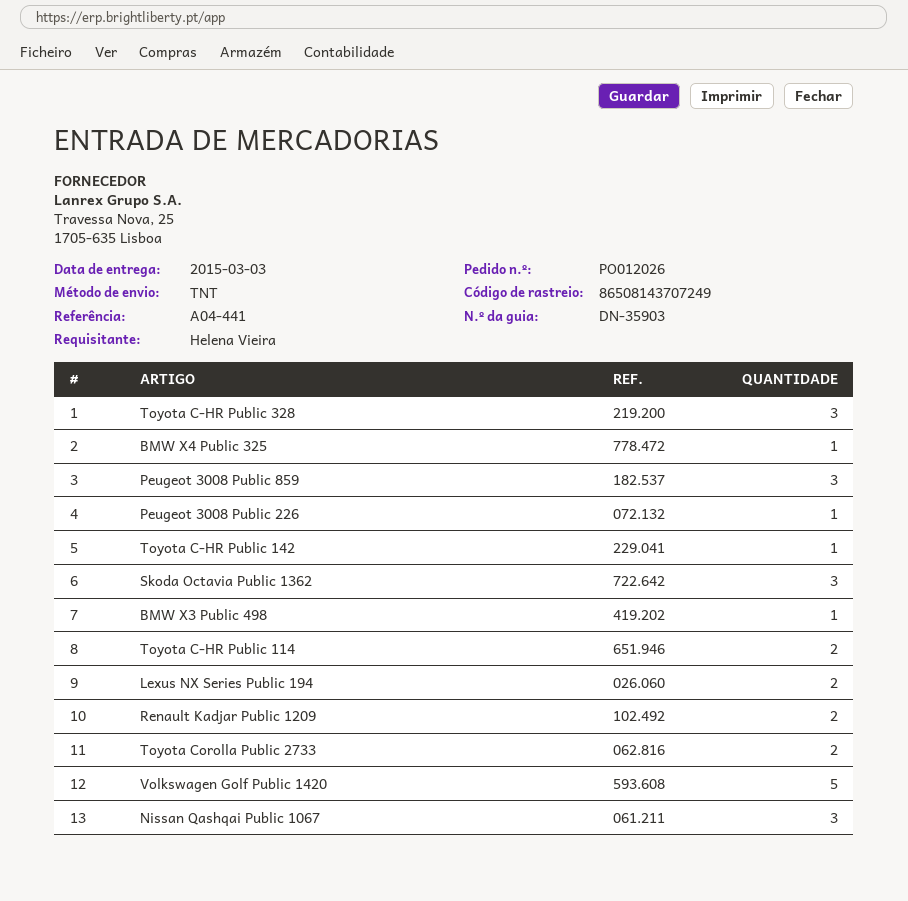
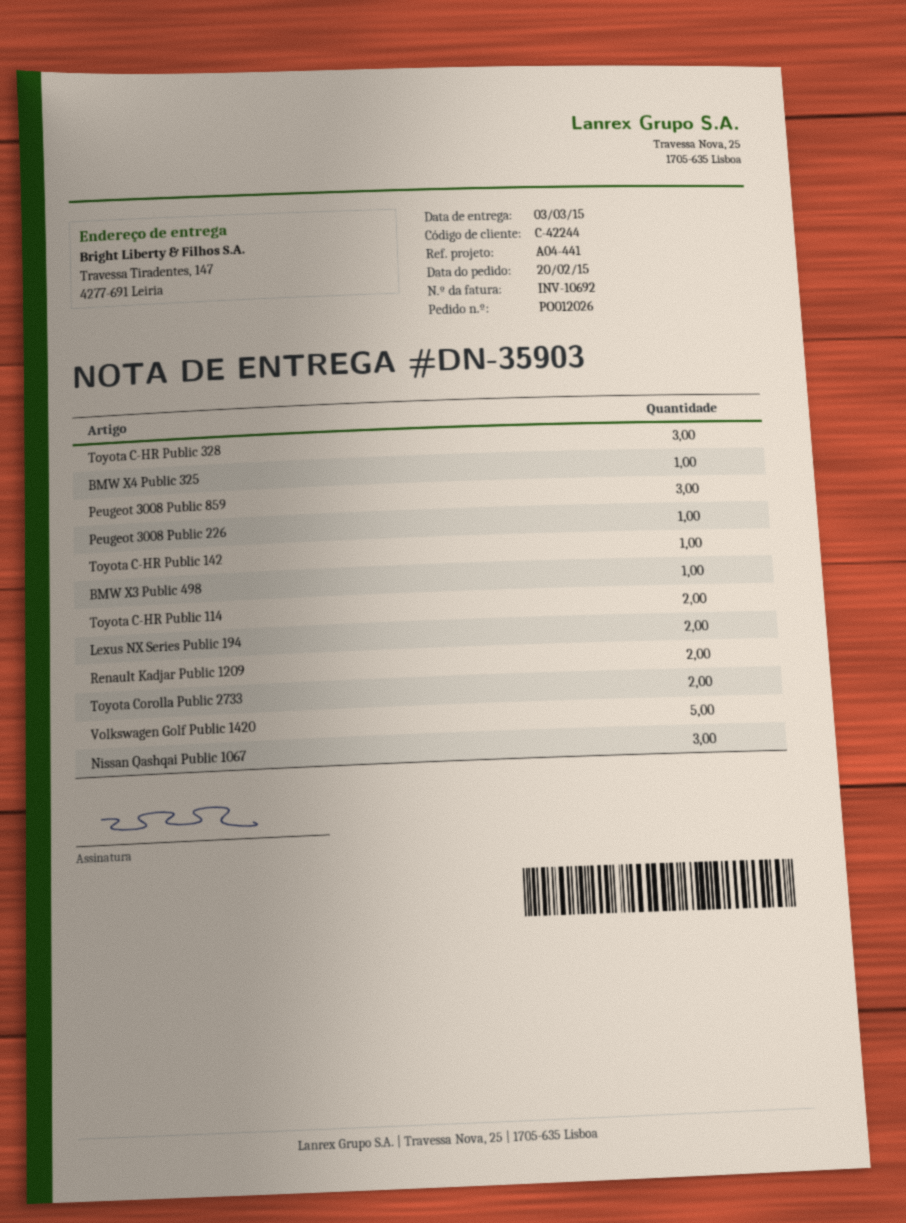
Skoda Octavia Public 1362: 3 -> none

